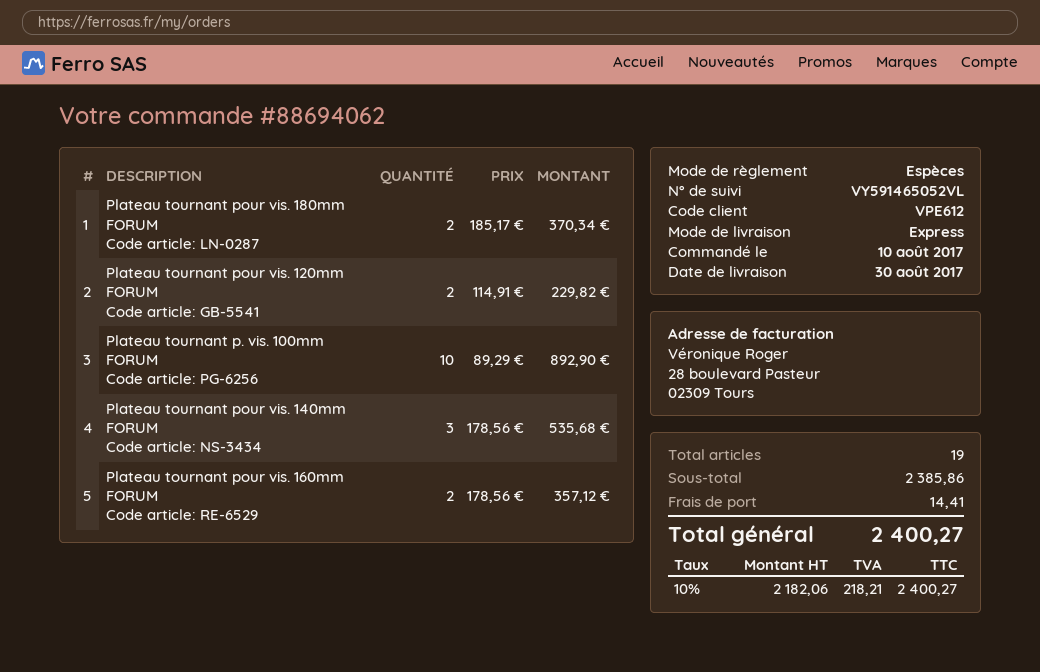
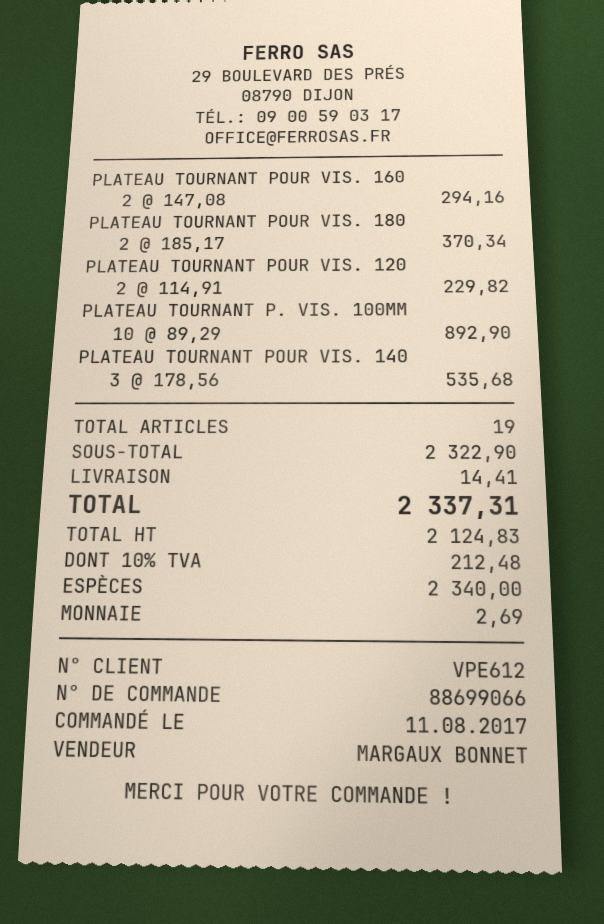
order number: 88694062 -> 88699066
order date: 2017-08-10 -> 2017-08-11
Plateau tournant pour vis. 160mm FORUM: 2 x 178.56 = 357.12 -> 2 x 147.08 = 294.16
subtotal: 2385.86 -> 2322.90
net: 2182.06 -> 2124.83
tax: 10% = 218.21 -> 10% = 212.48
total: 2400.27 -> 2337.31

